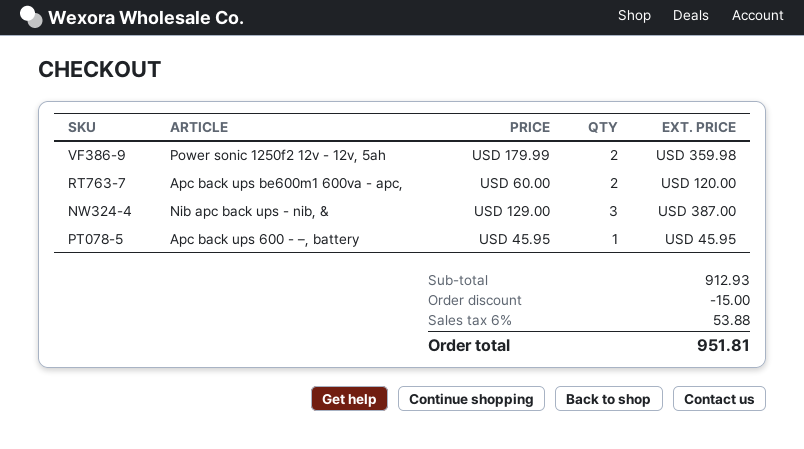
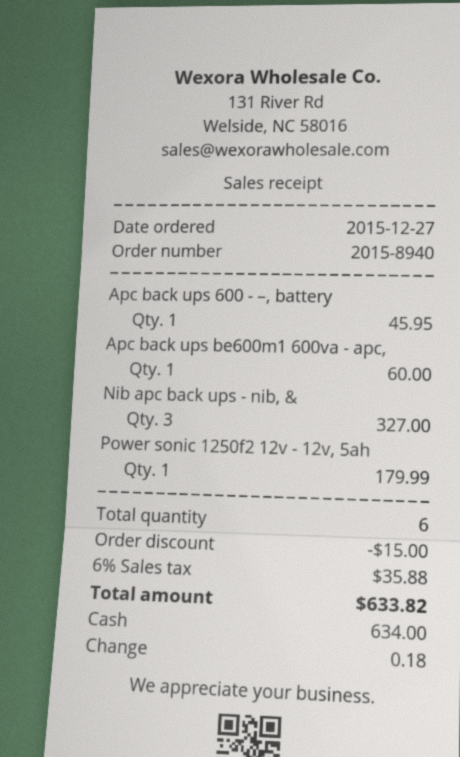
Power sonic 1250f2 12v - 12v, 5ah: 2 for 359.98 -> 1 for 179.99
Apc back ups be600m1 600va - apc,: 2 for 120.00 -> 1 for 60.00
Nib apc back ups - nib, &: 3 for 387.00 -> 3 for 327.00
tax: 6% = 53.88 -> 6% = 35.88
total: 951.81 -> 633.82

